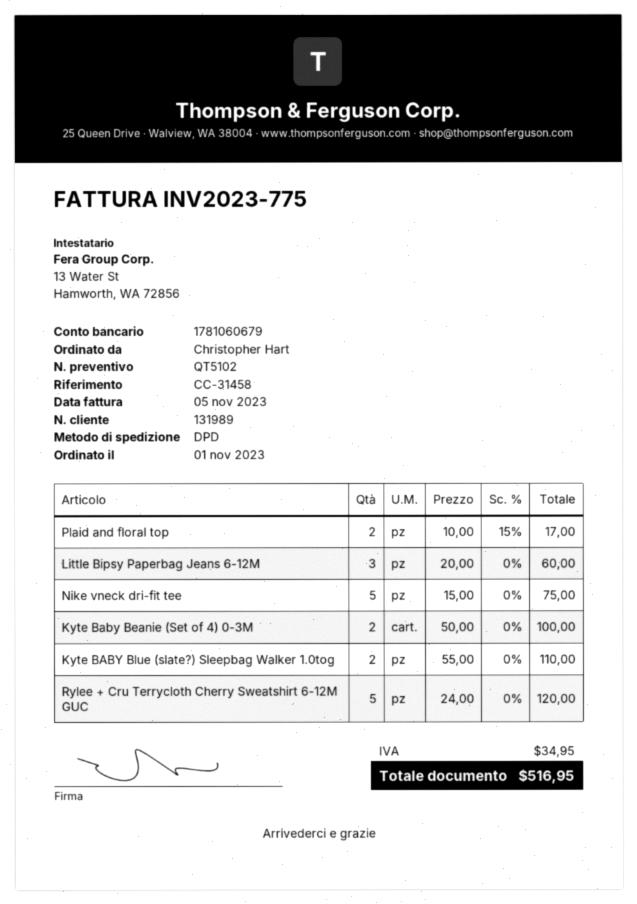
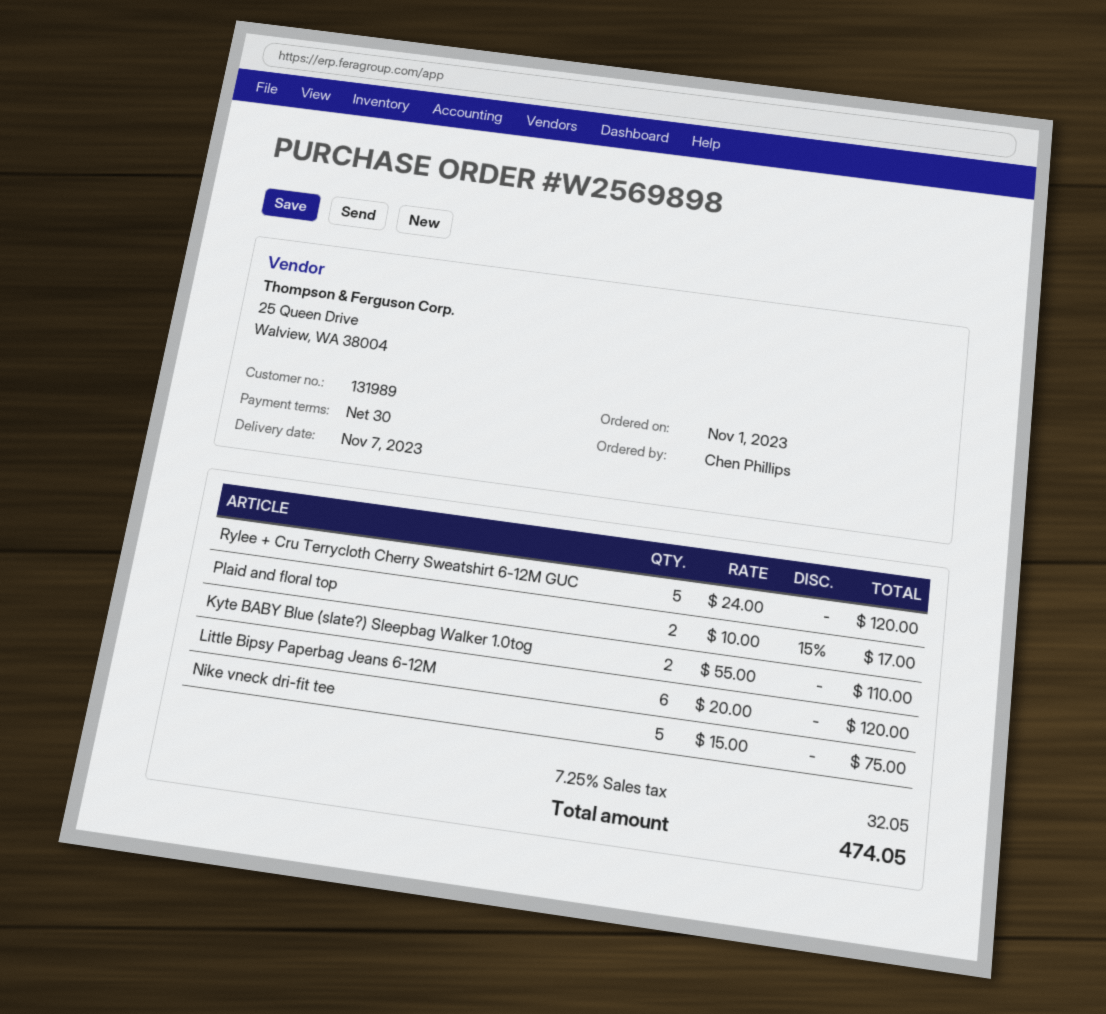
ordered by: Christopher Hart -> Chen Phillips
Little Bipsy Paperbag Jeans 6-12M: 3 x 20.00 = 60.00 -> 6 x 20.00 = 120.00
Kyte Baby Beanie (Set of 4) 0-3M: 2 x 50.00 = 100.00 -> none
tax: 34.95 -> 32.05
total: 516.95 -> 474.05

